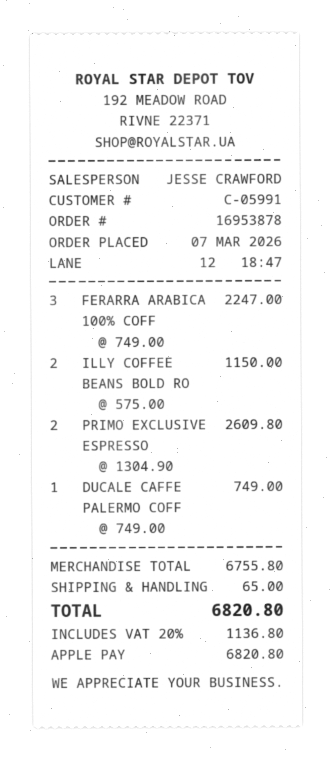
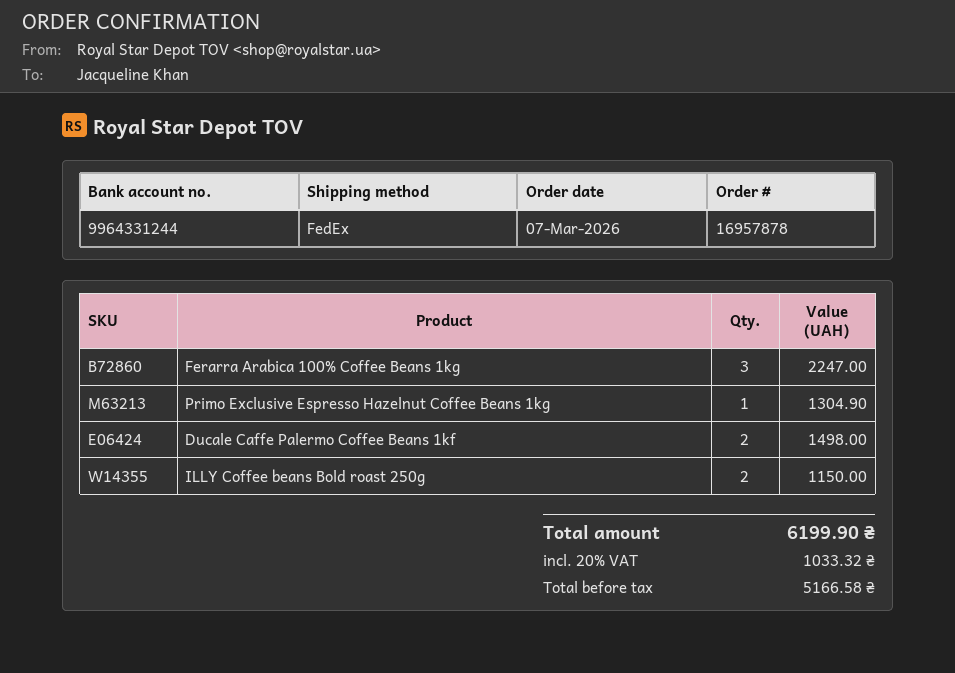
order number: 16953878 -> 16957878
PRIMO EXCLUSIVE ESPRESSO: 2 for 2609.80 -> 1 for 1304.90
DUCALE CAFFE PALERMO COFF: 1 for 749.00 -> 2 for 1498.00
shipping: 65.00 -> none
tax: 20% = 1136.80 -> 20% = 1033.32
total: 6820.80 -> 6199.90

